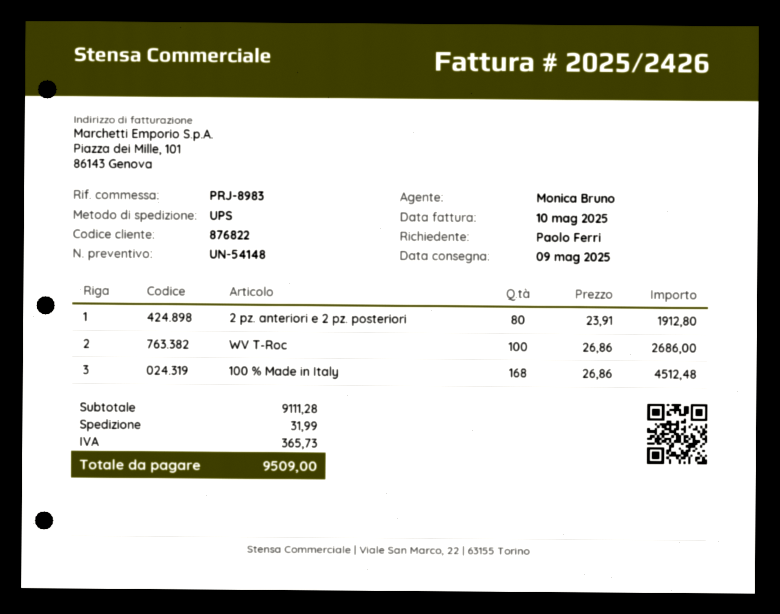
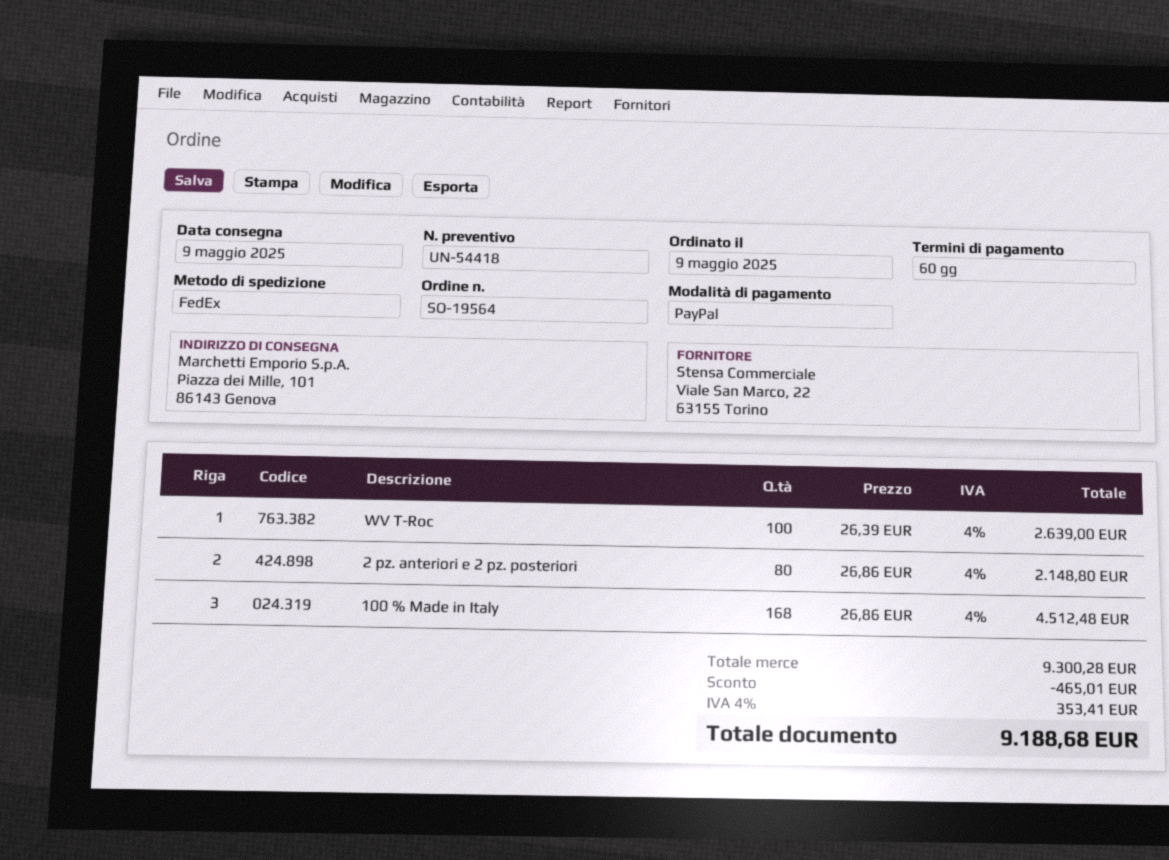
quote number: UN-54148 -> UN-54418
shipping method: UPS -> FedEx
2 pz. anteriori e 2 pz. posteriori: 80 x 23.91 = 1912.80 -> 80 x 26.86 = 2148.80
WV T-Roc: 100 x 26.86 = 2686.00 -> 100 x 26.39 = 2639.00
subtotal: 9111.28 -> 9300.28
discount: none -> 465.01
shipping: 31.99 -> none
tax: 365.73 -> 353.41
total: 9509.00 -> 9188.68

